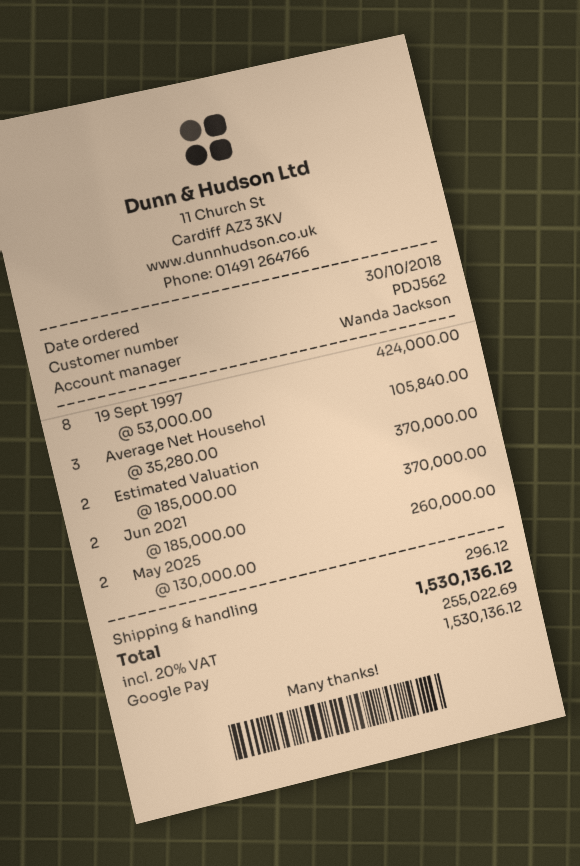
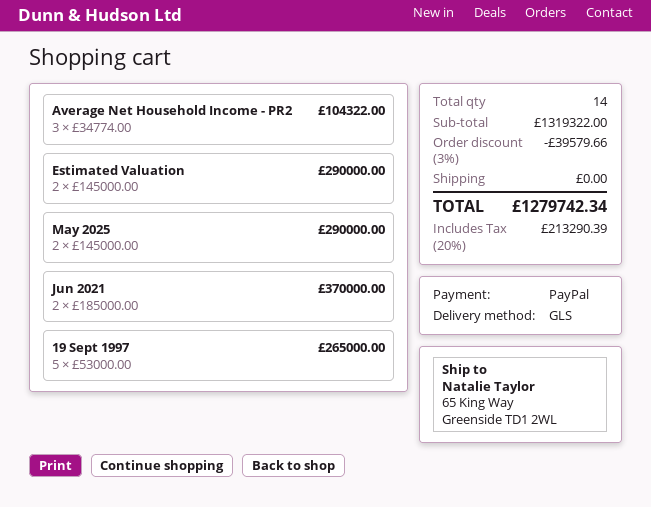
payment method: Google Pay -> PayPal
19 Sept 1997: 8 x 53000.00 = 424000.00 -> 5 x 53000.00 = 265000.00
Average Net Househol: 3 x 35280.00 = 105840.00 -> 3 x 34774.00 = 104322.00
Estimated Valuation: 2 x 185000.00 = 370000.00 -> 2 x 145000.00 = 290000.00
May 2025: 2 x 130000.00 = 260000.00 -> 2 x 145000.00 = 290000.00
discount: none -> 3% = 39579.66
shipping: 296.12 -> 0.00
tax: 20% = 255022.69 -> 20% = 213290.39
total: 1530136.12 -> 1279742.34

